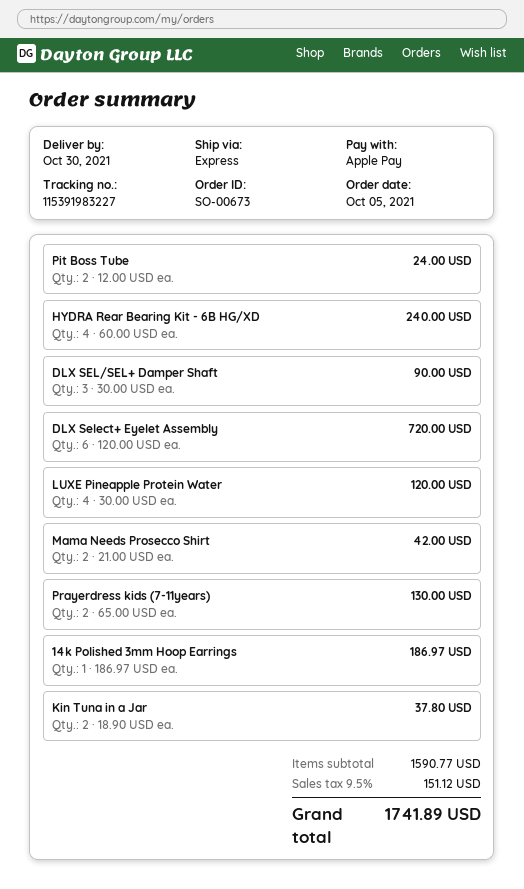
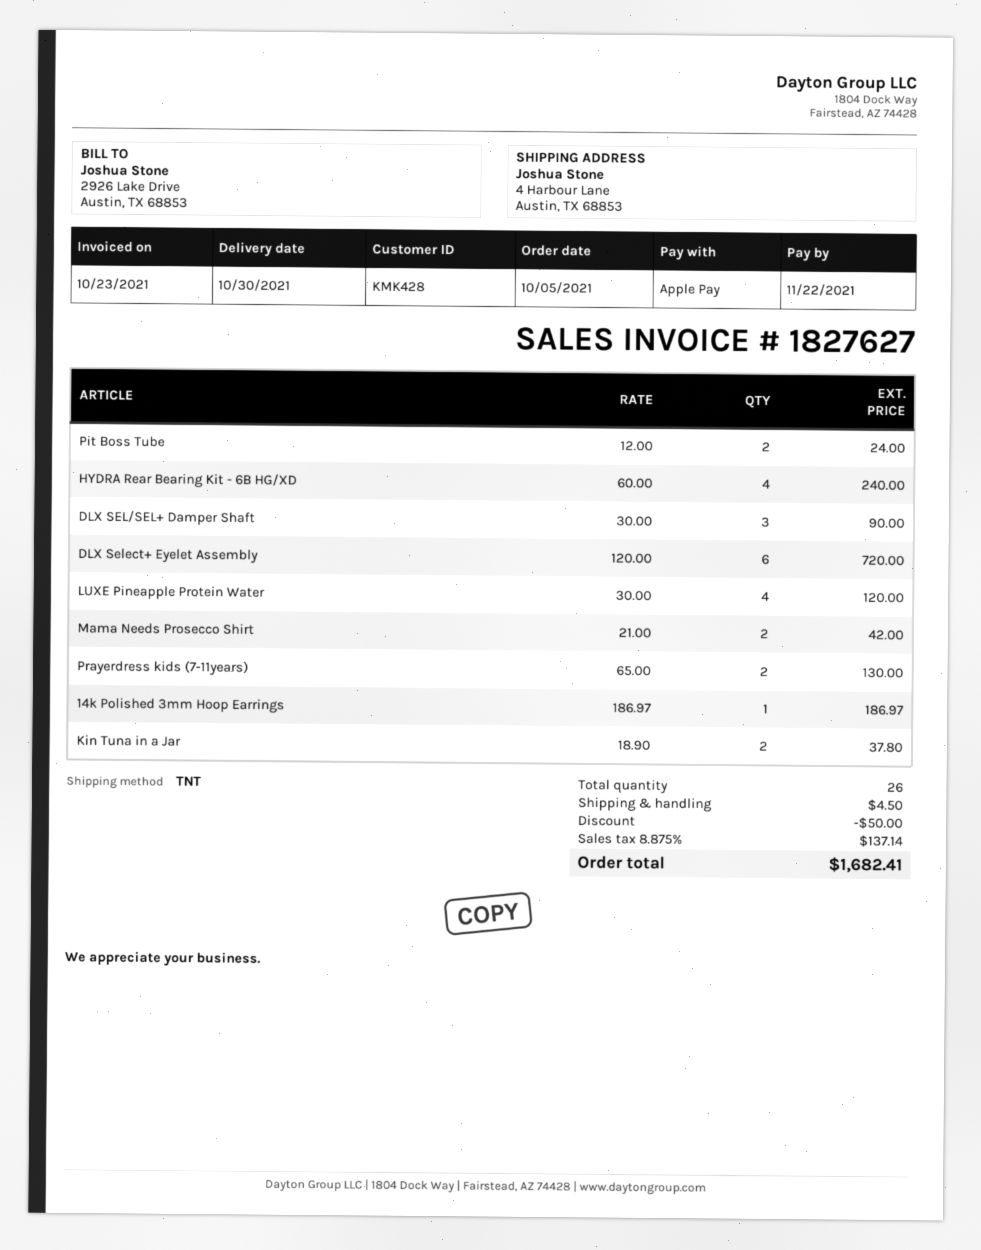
shipping method: express -> TNT
discount: none -> 50.00
shipping: none -> 4.50
tax: 9.5% = 151.12 -> 8.875% = 137.14
total: 1741.89 -> 1682.41

